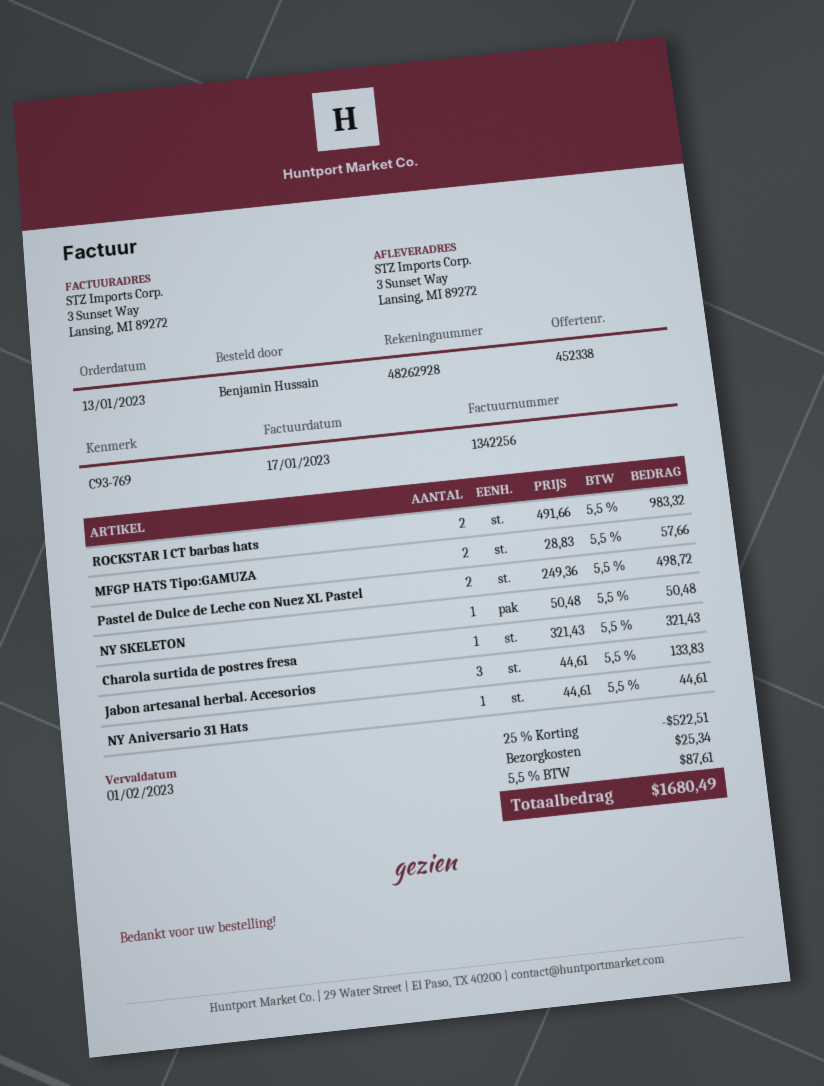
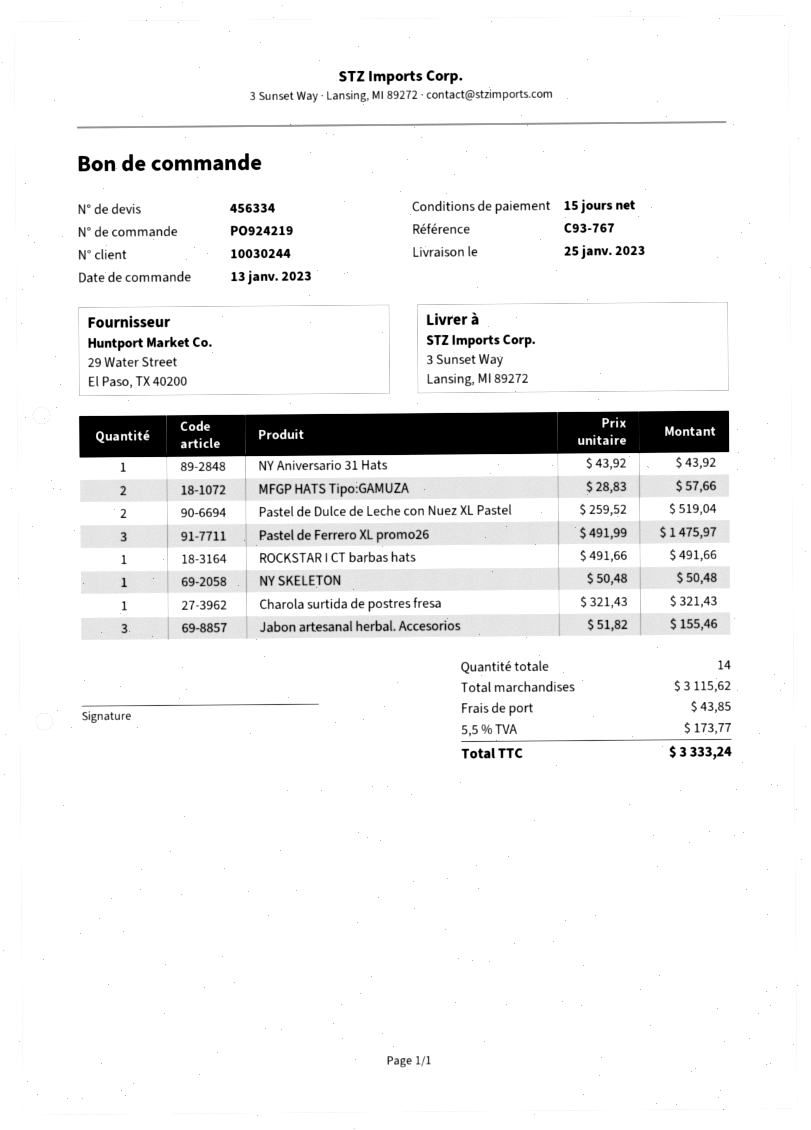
quote number: 452338 -> 456334
reference: C93-769 -> C93-767
ROCKSTAR I CT barbas hats: 2 x 491.66 = 983.32 -> 1 x 491.66 = 491.66
Pastel de Dulce de Leche con Nuez XL Pastel: 2 x 249.36 = 498.72 -> 2 x 259.52 = 519.04
Jabon artesanal herbal. Accesorios: 3 x 44.61 = 133.83 -> 3 x 51.82 = 155.46
NY Aniversario 31 Hats: 1 x 44.61 = 44.61 -> 1 x 43.92 = 43.92
Pastel de Ferrero XL promo26: none -> 3 x 491.99 = 1475.97
discount: 25% = 522.51 -> none
shipping: 25.34 -> 43.85
tax: 5.5% = 87.61 -> 5.5% = 173.77
total: 1680.49 -> 3333.24

